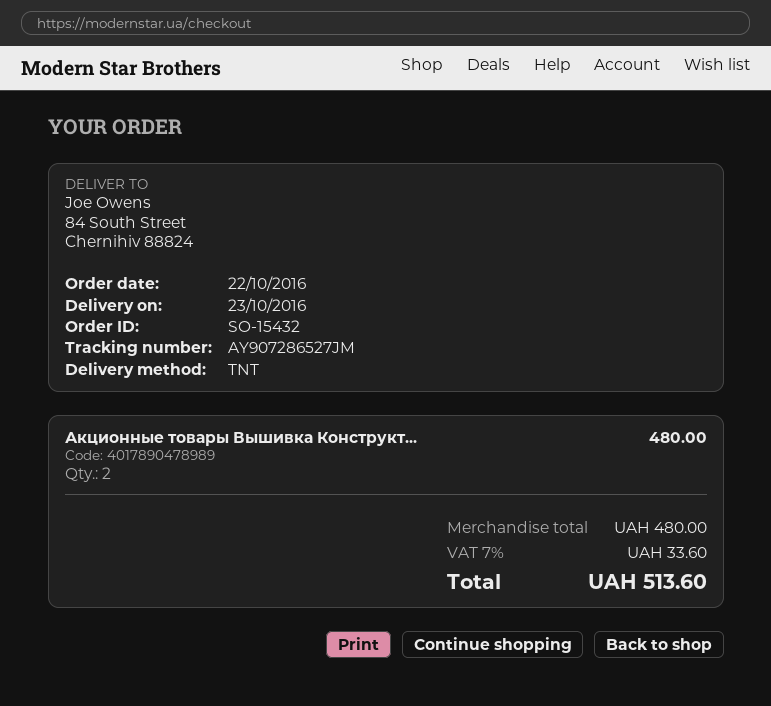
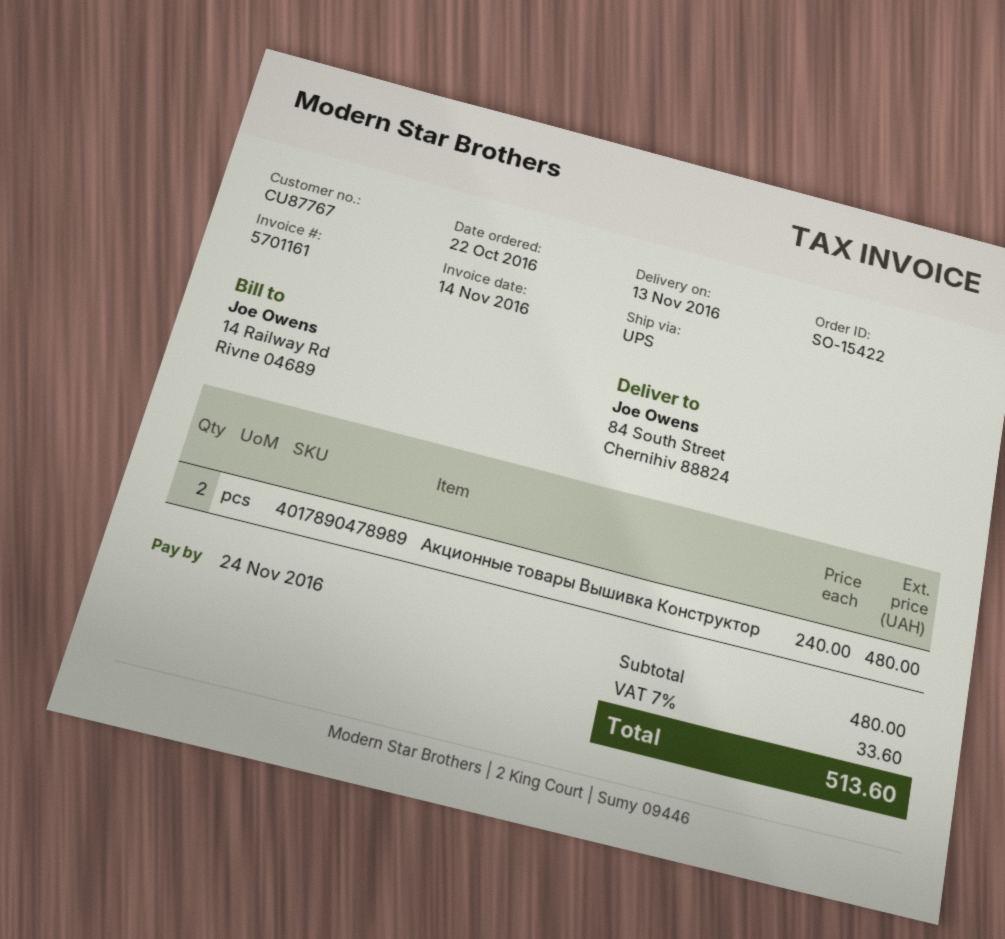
order number: SO-15432 -> SO-15422
delivery date: 2016-10-23 -> 2016-11-13
shipping method: TNT -> UPS

